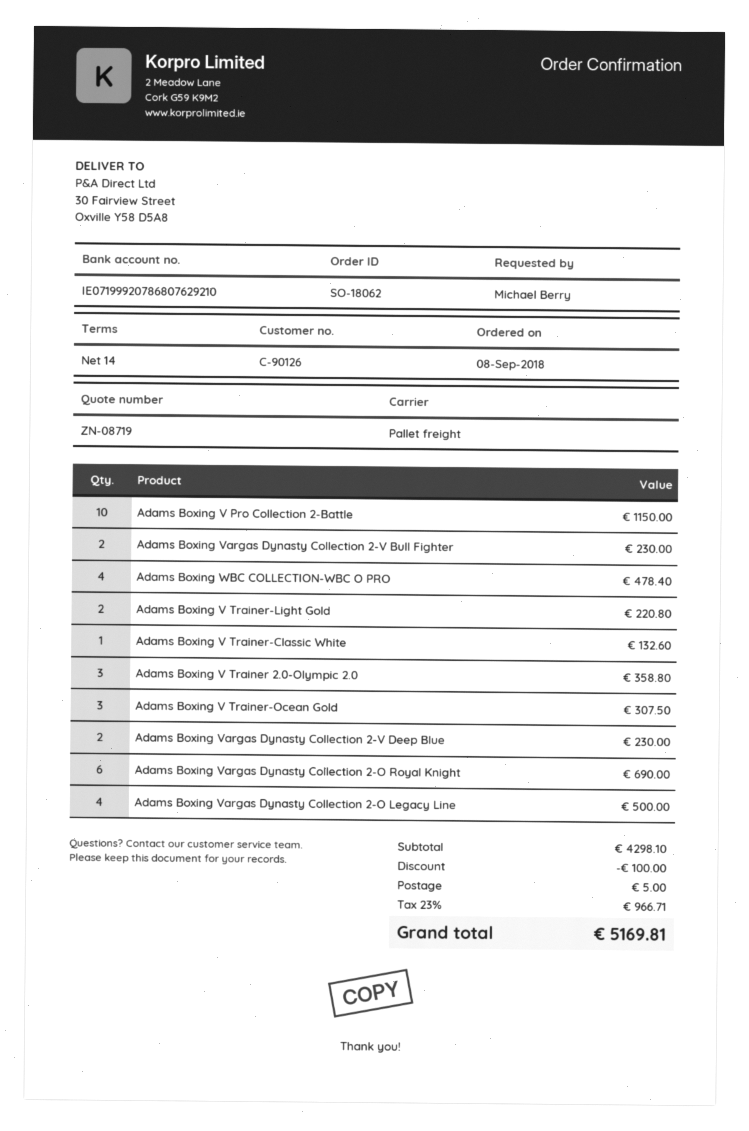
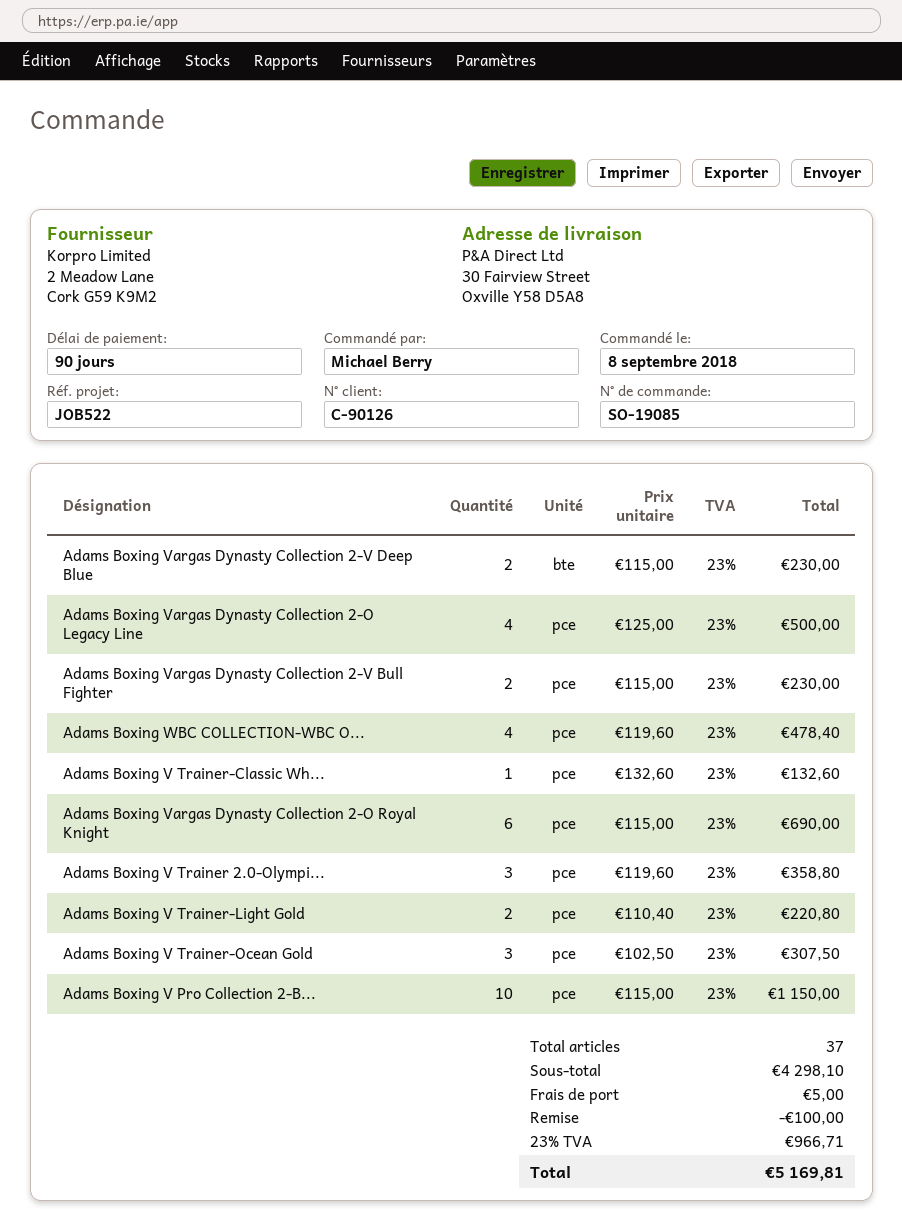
order number: SO-18062 -> SO-19085
payment terms: 14 days -> 90 days

